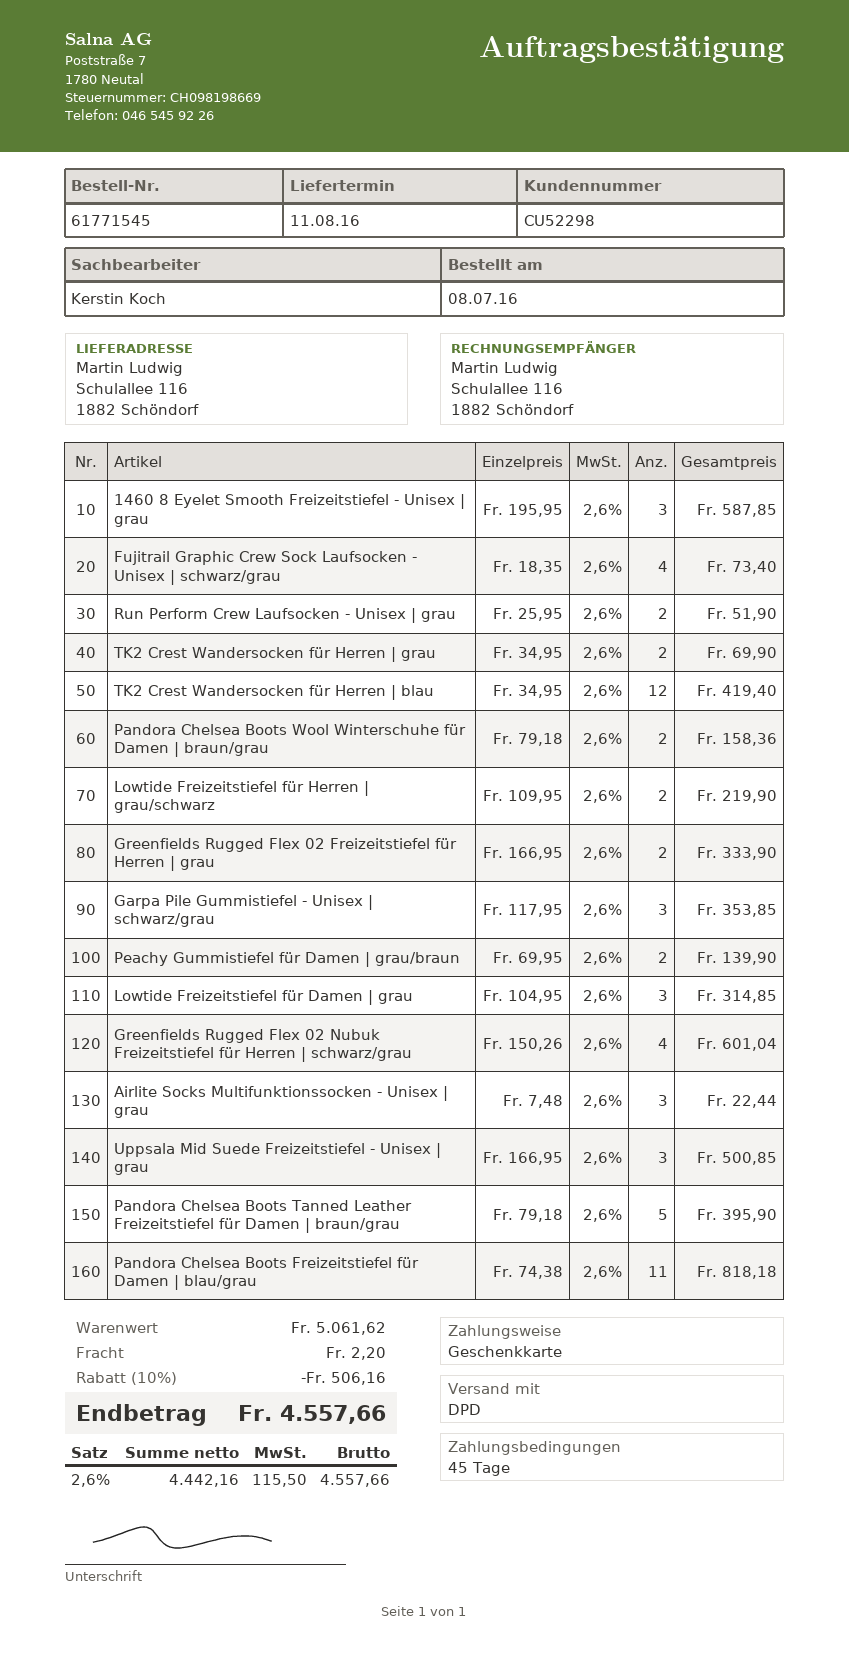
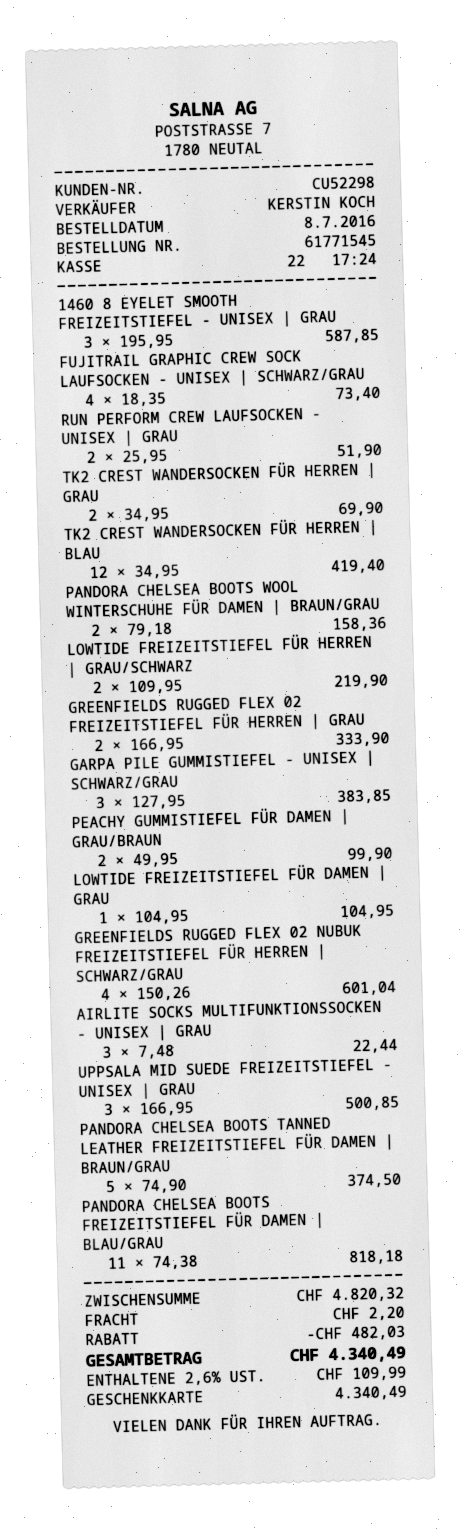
Garpa Pile Gummistiefel - Unisex | schwarz/grau: 3 x 117.95 = 353.85 -> 3 x 127.95 = 383.85
Peachy Gummistiefel für Damen | grau/braun: 2 x 69.95 = 139.90 -> 2 x 49.95 = 99.90
Lowtide Freizeitstiefel für Damen | grau: 3 x 104.95 = 314.85 -> 1 x 104.95 = 104.95
Pandora Chelsea Boots Tanned Leather Freizeitstiefel für Damen | braun/grau: 5 x 79.18 = 395.90 -> 5 x 74.90 = 374.50
subtotal: 5061.62 -> 4820.32
discount: 506.16 -> 482.03
tax: 2.6% = 115.50 -> 2.6% = 109.99
total: 4557.66 -> 4340.49

